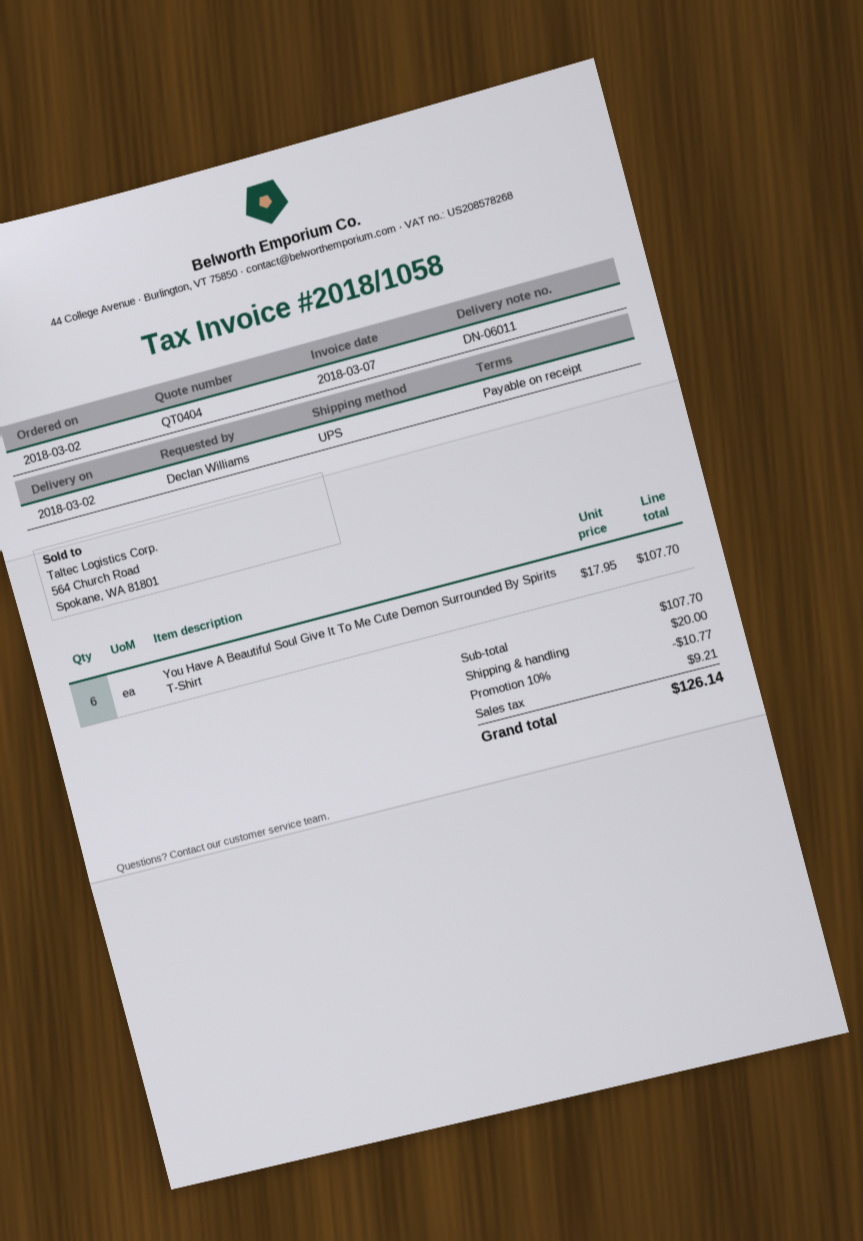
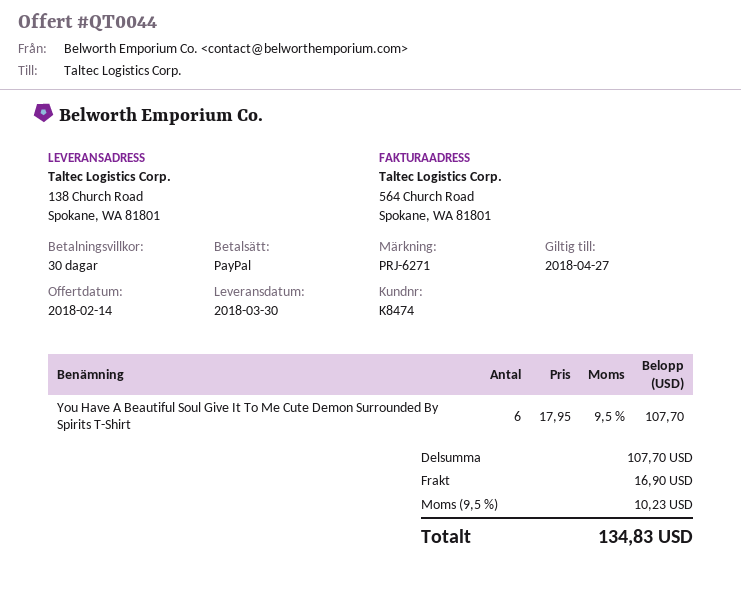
quote number: QT0404 -> QT0044
delivery date: 2018-03-02 -> 2018-03-30
payment terms: on receipt -> 30 days
discount: 10% = 10.77 -> none
shipping: 20.00 -> 16.90
tax: 9.21 -> 10.23
total: 126.14 -> 134.83

